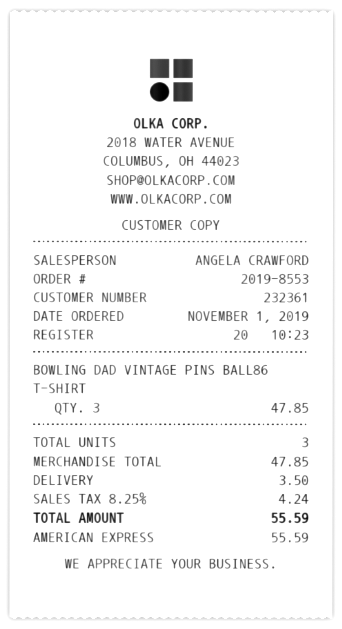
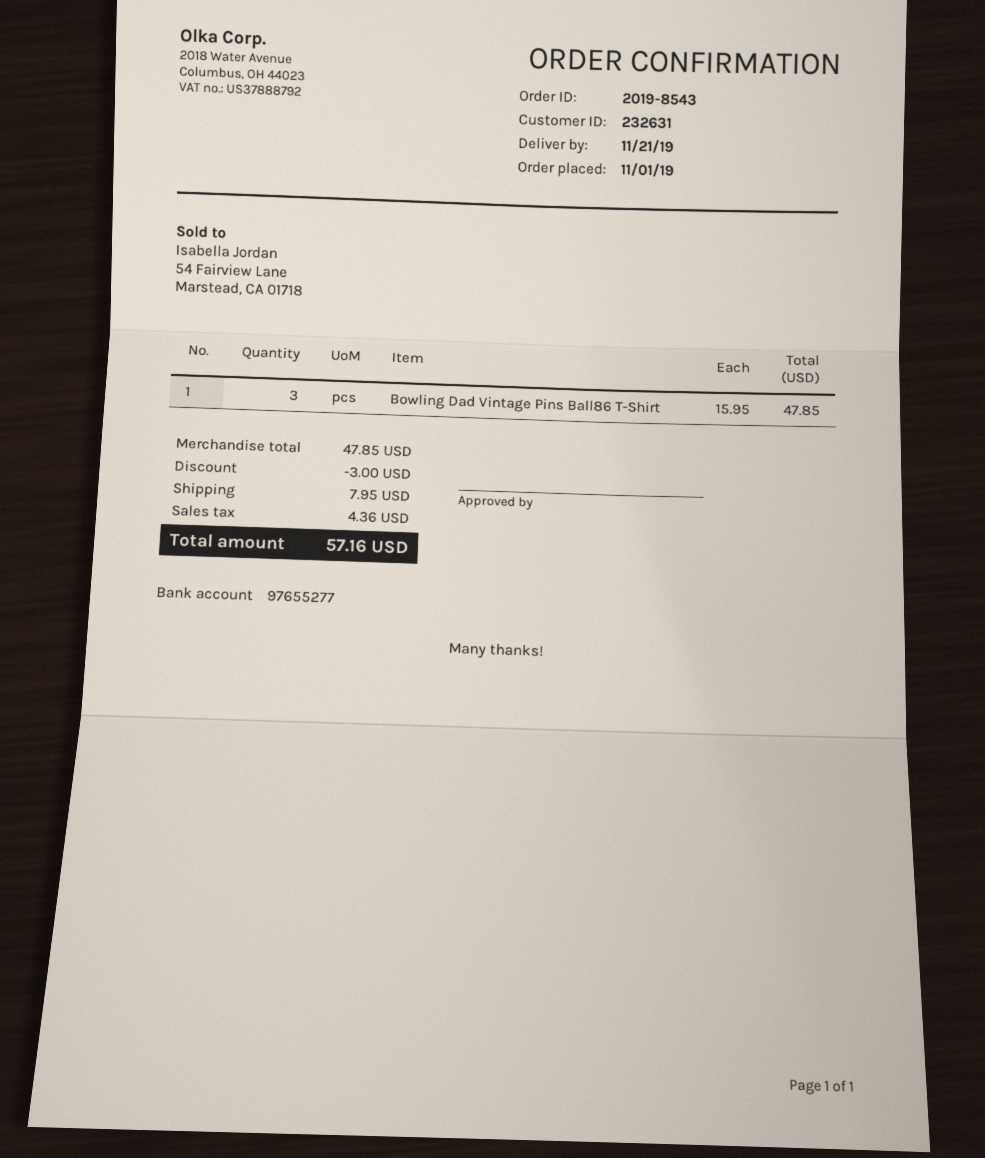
order number: 2019-8553 -> 2019-8543
customer number: 232361 -> 232631
discount: none -> 3.00
shipping: 3.50 -> 7.95
tax: 4.24 -> 4.36
total: 55.59 -> 57.16

